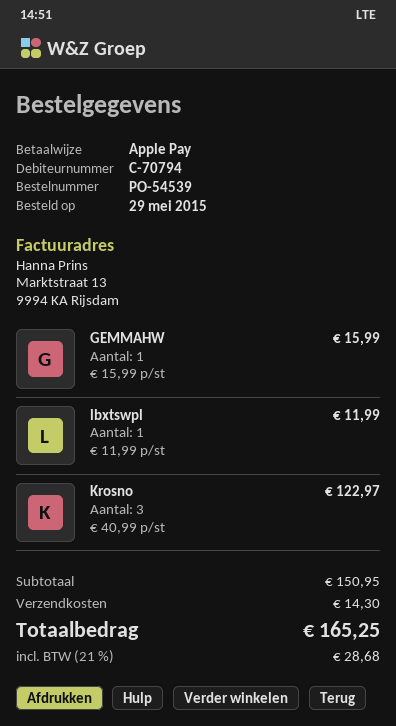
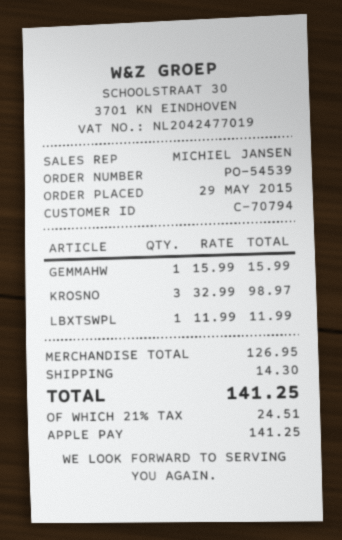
Krosno: 3 x 40.99 = 122.97 -> 3 x 32.99 = 98.97
subtotal: 150.95 -> 126.95
tax: 21% = 28.68 -> 21% = 24.51
total: 165.25 -> 141.25

